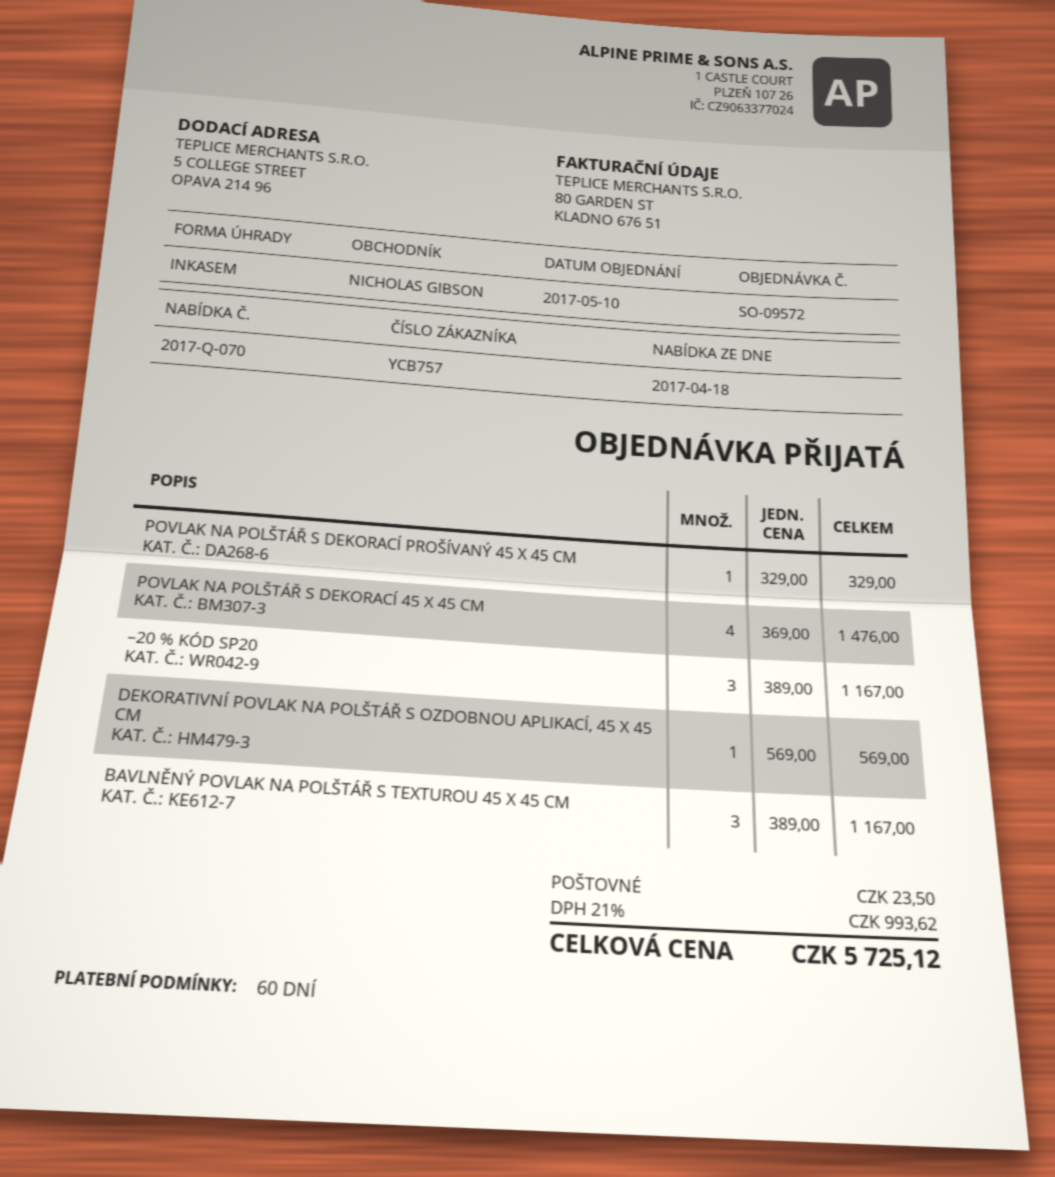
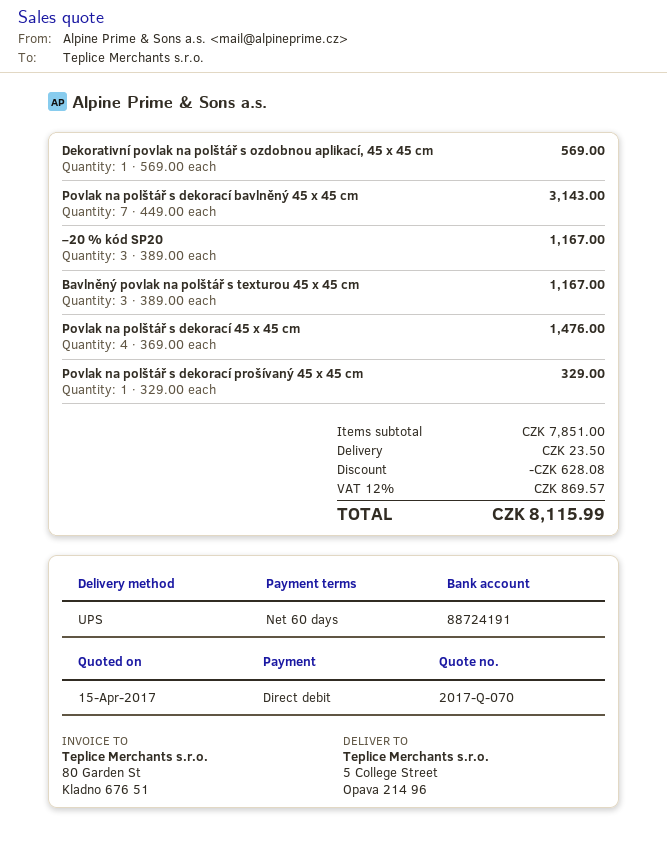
quote date: 2017-04-18 -> 2017-04-15
Povlak na polštář s dekorací bavlněný 45 x 45 cm: none -> 7 x 449.00 = 3143.00
discount: none -> 628.08
tax: 21% = 993.62 -> 12% = 869.57
total: 5725.12 -> 8115.99

